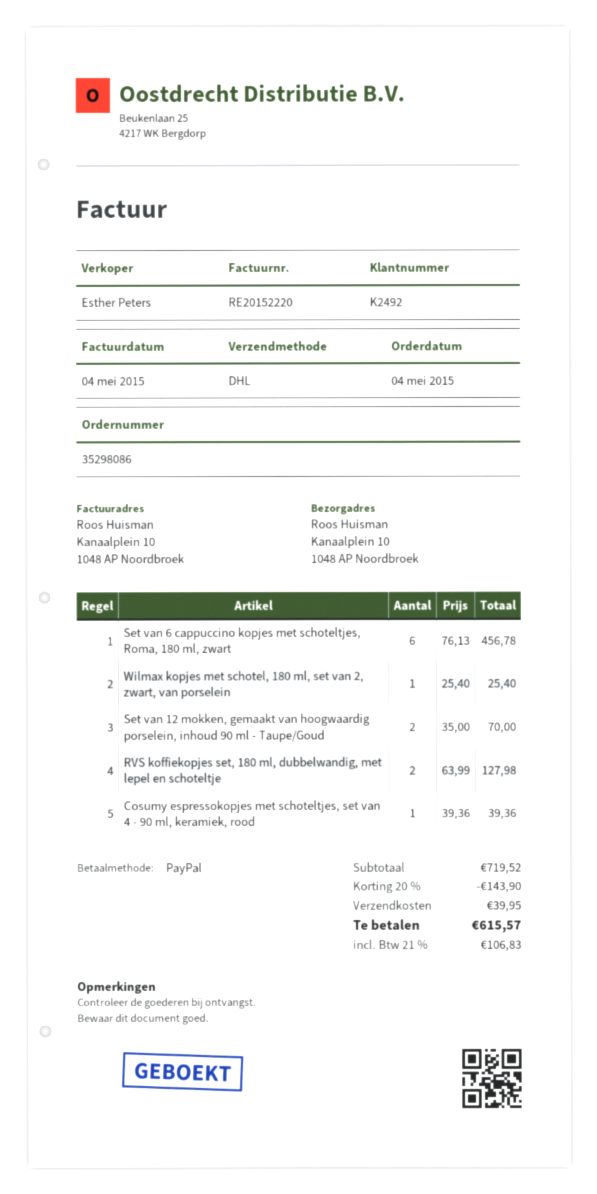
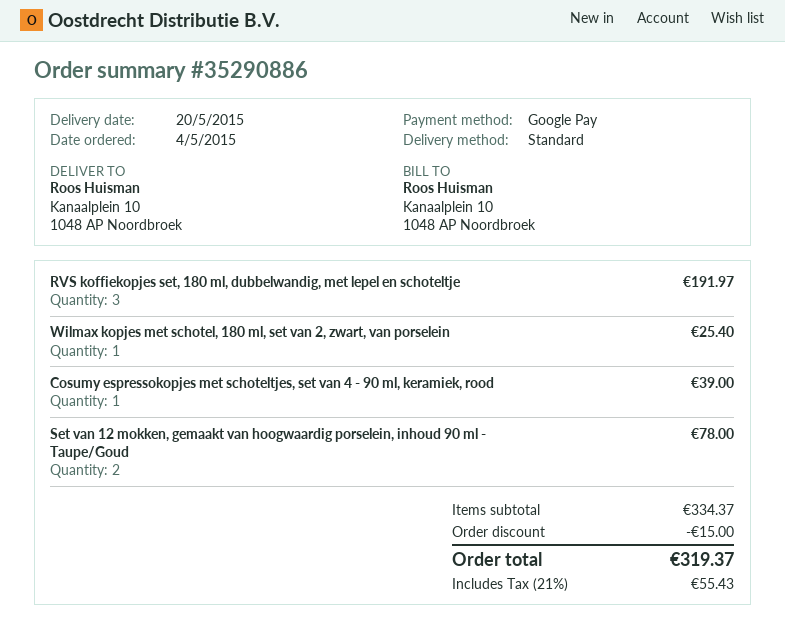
order number: 35298086 -> 35290886
payment method: PayPal -> Google Pay
shipping method: DHL -> standard
Set van 6 cappuccino kopjes met schoteltjes, Roma, 180 ml, zwart: 6 for 456.78 -> none
Set van 12 mokken, gemaakt van hoogwaardig porselein, inhoud 90 ml - Taupe/Goud: 2 for 70.00 -> 2 for 78.00
RVS koffiekopjes set, 180 ml, dubbelwandig, met lepel en schoteltje: 2 for 127.98 -> 3 for 191.97
Cosumy espressokopjes met schoteltjes, set van 4 - 90 ml, keramiek, rood: 1 for 39.36 -> 1 for 39.00
subtotal: 719.52 -> 334.37
discount: 143.90 -> 15.00
shipping: 39.95 -> none
tax: 21% = 106.83 -> 21% = 55.43
total: 615.57 -> 319.37

